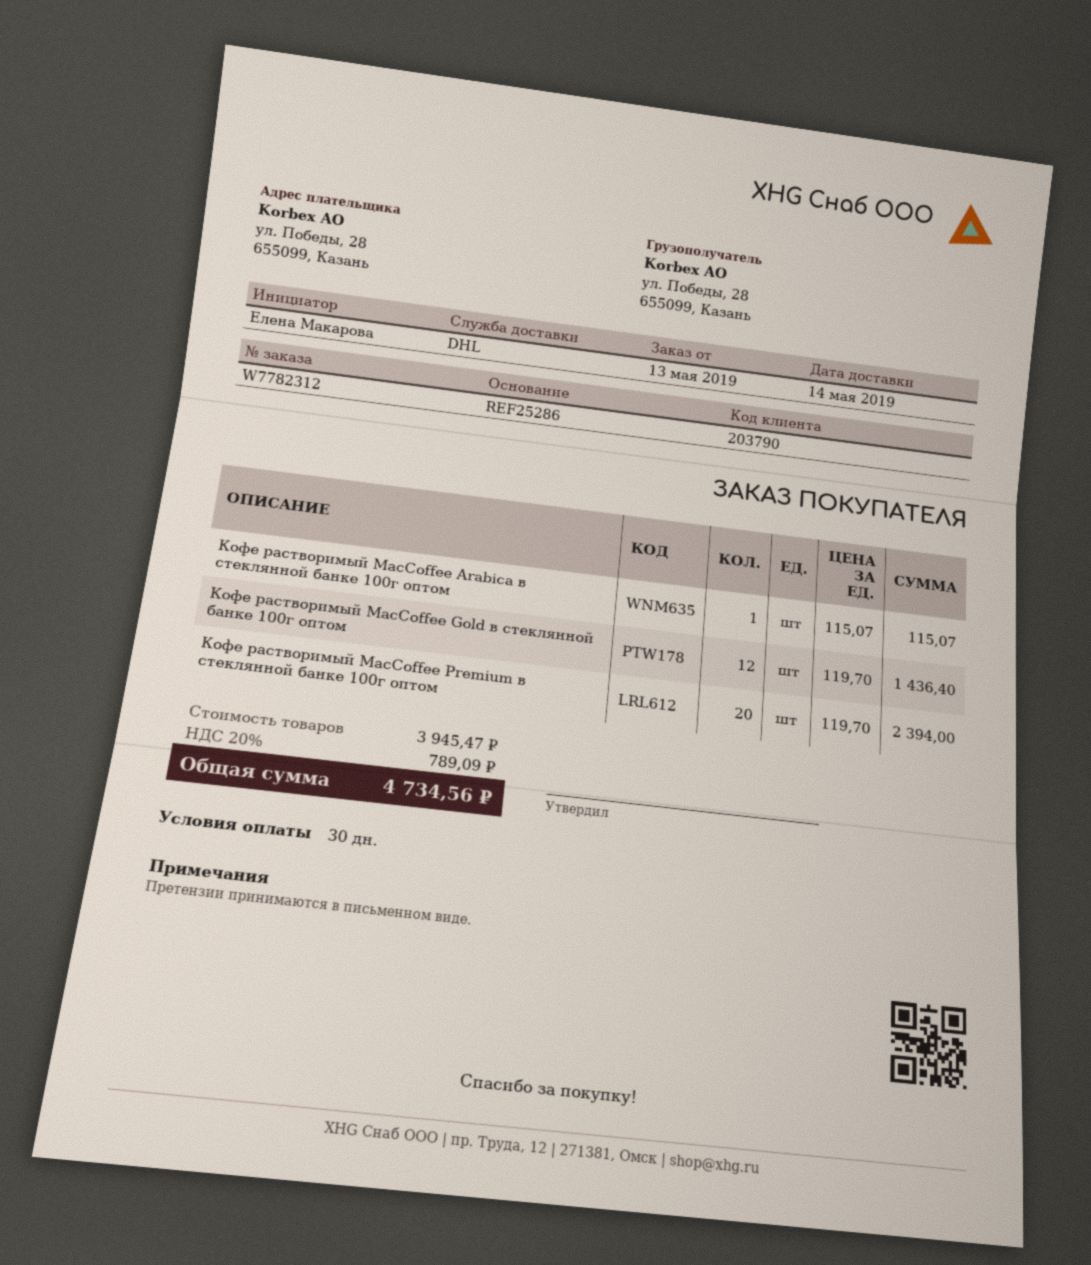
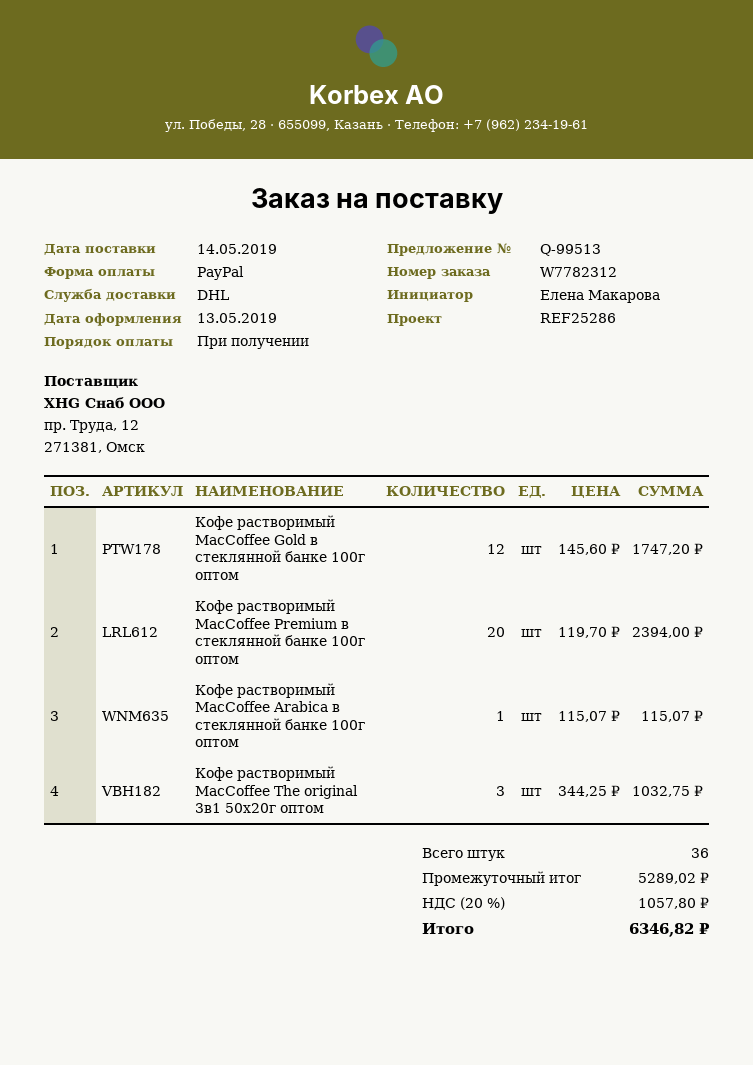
payment terms: 30 days -> on receipt
Кофе растворимый MacCoffee Gold в стеклянной банке 100г оптом: 12 x 119.70 = 1436.40 -> 12 x 145.60 = 1747.20
Кофе растворимый MacCoffee The original 3в1 50x20г оптом: none -> 3 x 344.25 = 1032.75
subtotal: 3945.47 -> 5289.02
tax: 20% = 789.09 -> 20% = 1057.80
total: 4734.56 -> 6346.82

